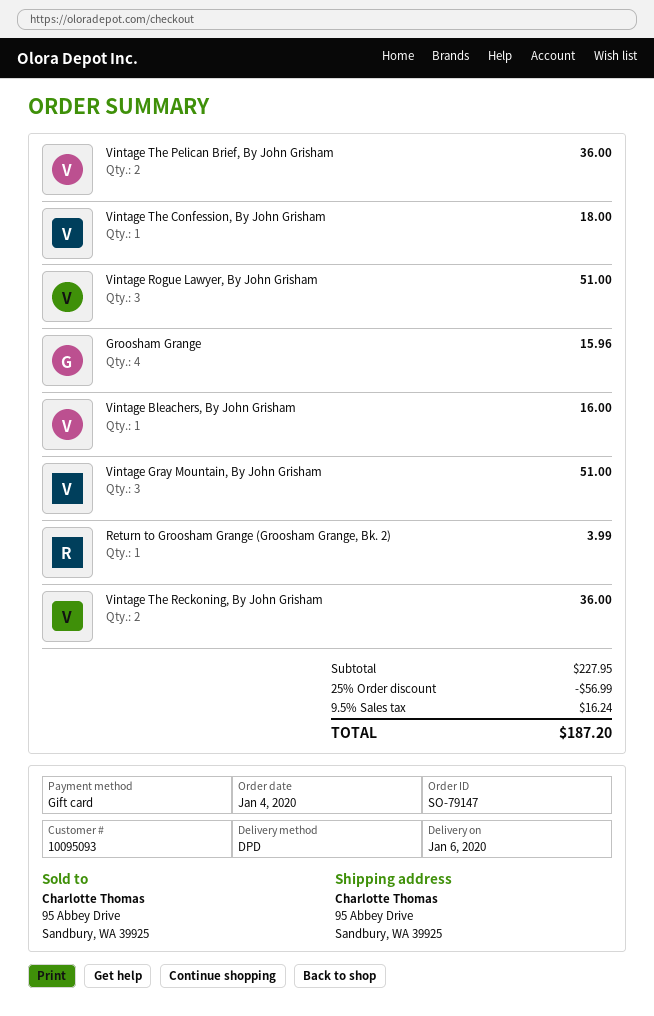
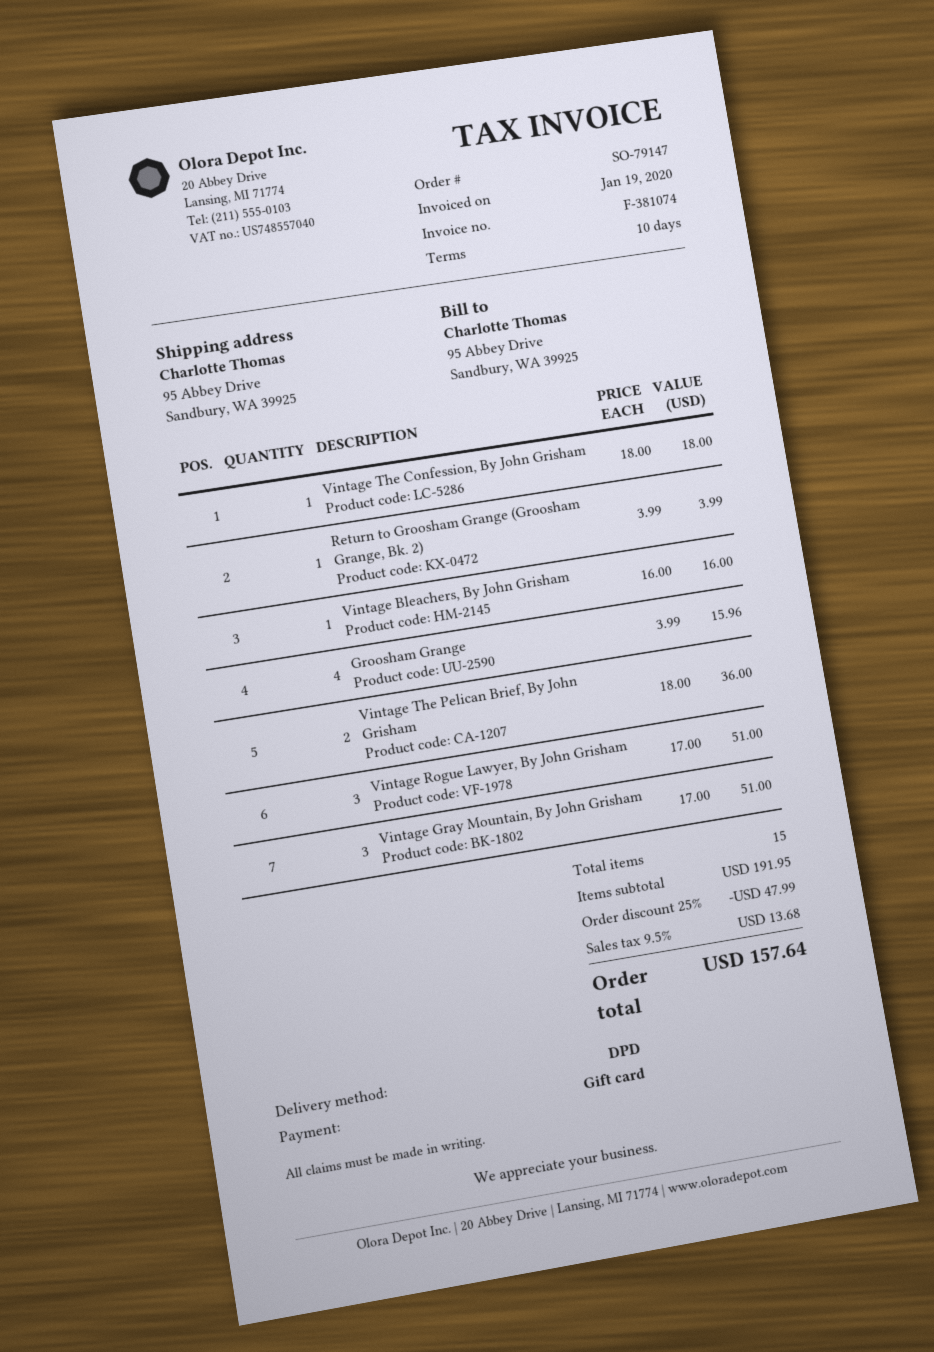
Vintage The Reckoning, By John Grisham: 2 for 36.00 -> none
subtotal: 227.95 -> 191.95
discount: 25% = 56.99 -> 25% = 47.99
tax: 9.5% = 16.24 -> 9.5% = 13.68
total: 187.20 -> 157.64

